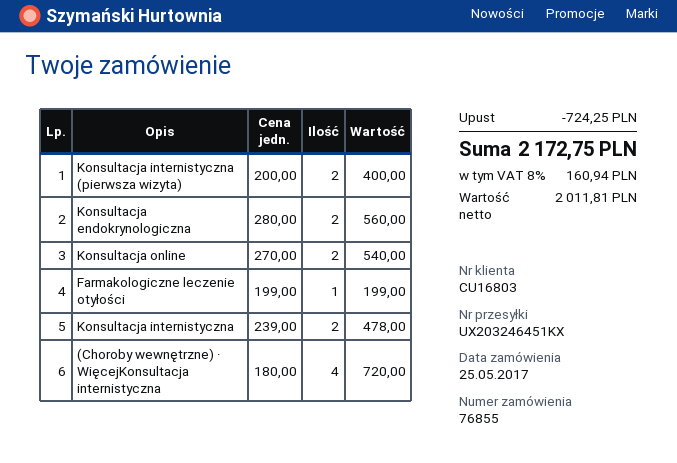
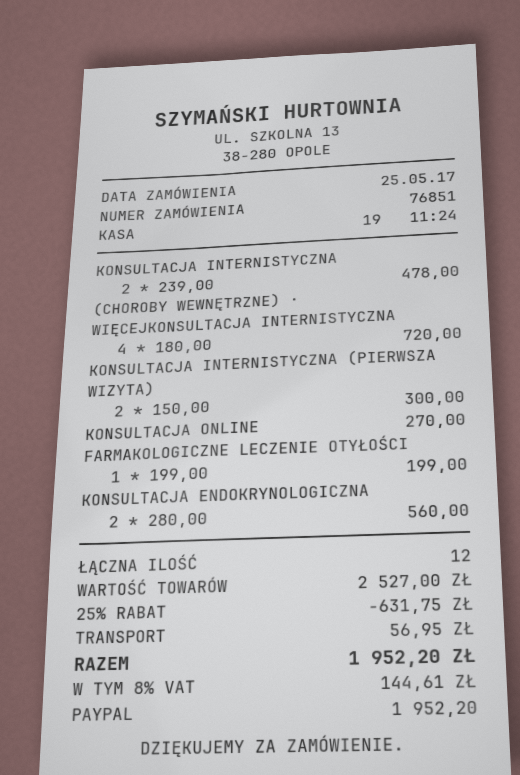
order number: 76855 -> 76851
Konsultacja internistyczna (pierwsza wizyta): 2 x 200.00 = 400.00 -> 2 x 150.00 = 300.00
Konsultacja online: 2 x 270.00 = 540.00 -> 1 x 270.00 = 270.00
discount: 724.25 -> 631.75
shipping: none -> 56.95
tax: 8% = 160.94 -> 8% = 144.61
total: 2172.75 -> 1952.20

